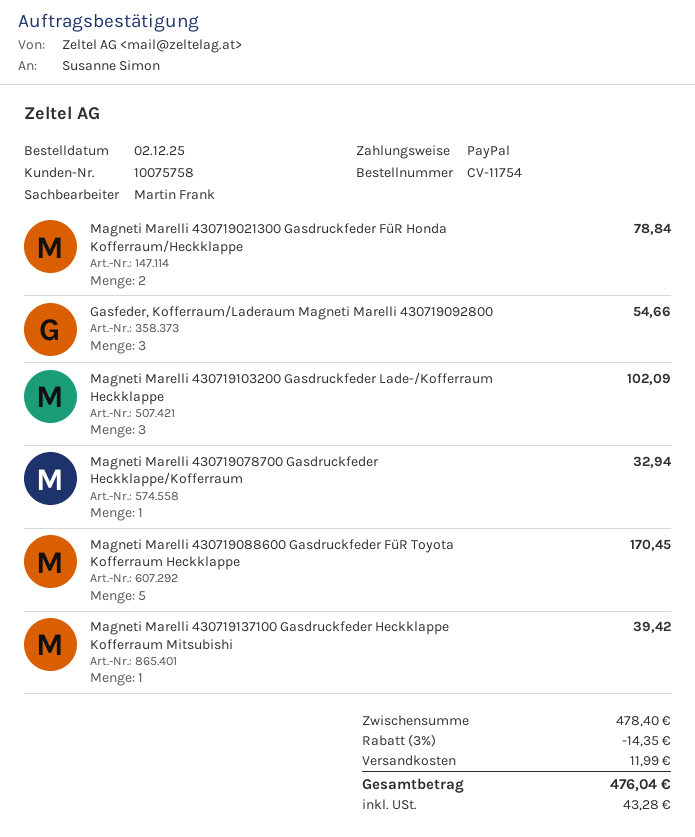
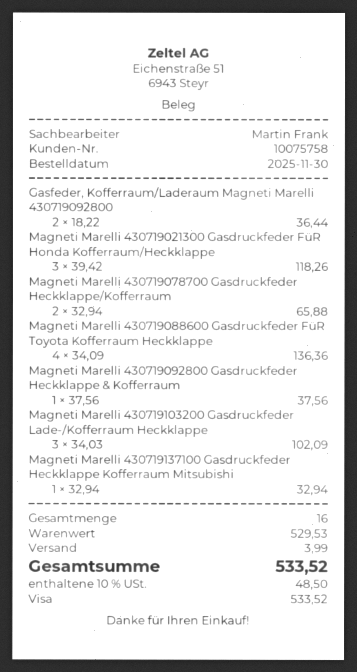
order date: 2025-12-02 -> 2025-11-30
payment method: PayPal -> Visa
Magneti Marelli 430719021300 Gasdruckfeder FüR Honda Kofferraum/Heckklappe: 2 for 78.84 -> 3 for 118.26
Gasfeder, Kofferraum/Laderaum Magneti Marelli 430719092800: 3 for 54.66 -> 2 for 36.44
Magneti Marelli 430719078700 Gasdruckfeder Heckklappe/Kofferraum: 1 for 32.94 -> 2 for 65.88
Magneti Marelli 430719088600 Gasdruckfeder FüR Toyota Kofferraum Heckklappe: 5 for 170.45 -> 4 for 136.36
Magneti Marelli 430719137100 Gasdruckfeder Heckklappe Kofferraum Mitsubishi: 1 for 39.42 -> 1 for 32.94
Magneti Marelli 430719092800 Gasdruckfeder Heckklappe & Kofferraum: none -> 1 for 37.56
subtotal: 478.40 -> 529.53
discount: 3% = 14.35 -> none
shipping: 11.99 -> 3.99
tax: 43.28 -> 48.50
total: 476.04 -> 533.52

